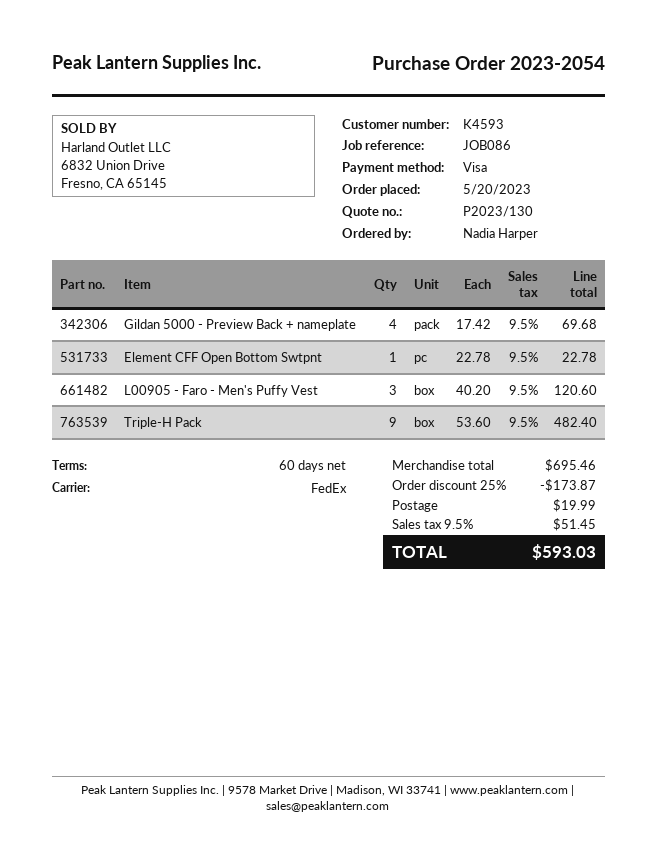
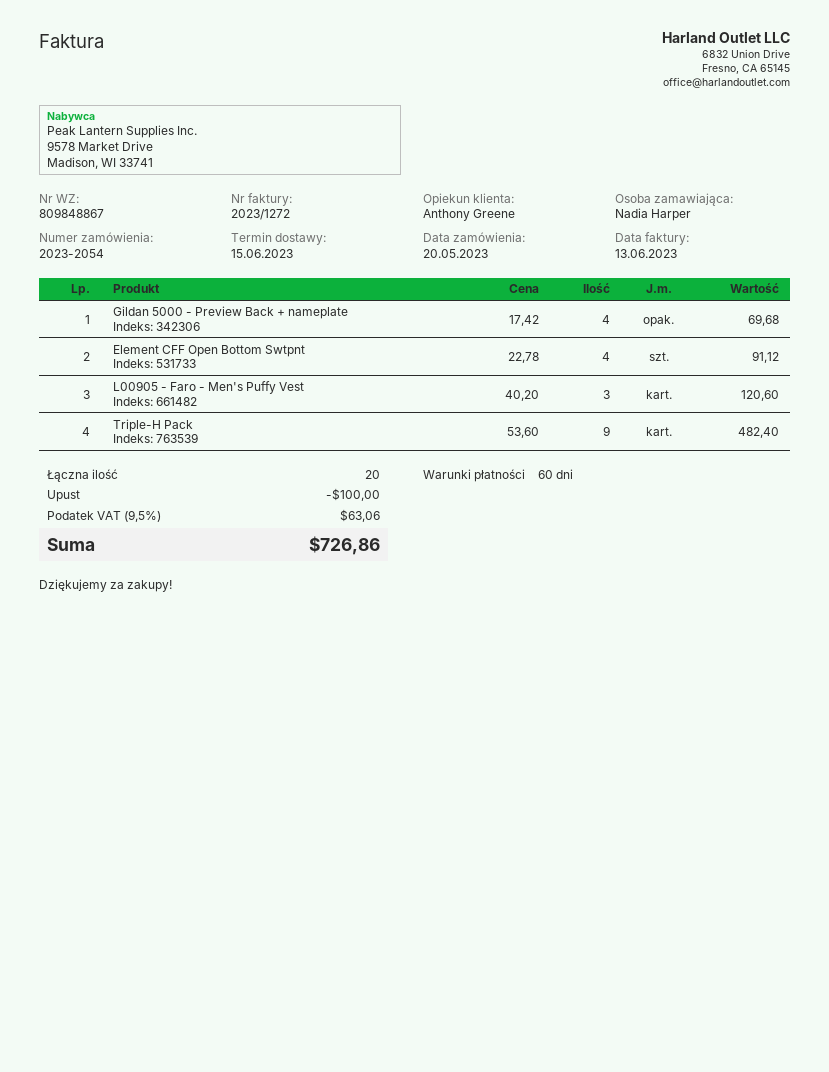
Element CFF Open Bottom Swtpnt: 1 x 22.78 = 22.78 -> 4 x 22.78 = 91.12
discount: 173.87 -> 100.00
shipping: 19.99 -> none
tax: 9.5% = 51.45 -> 9.5% = 63.06
total: 593.03 -> 726.86

